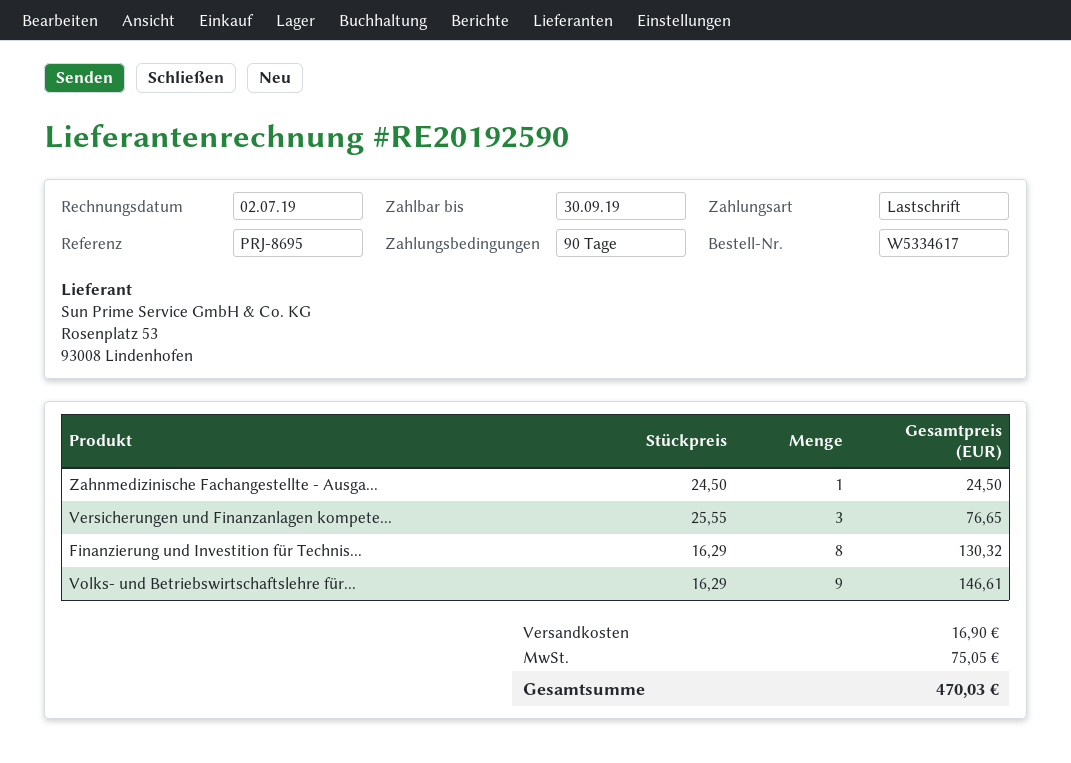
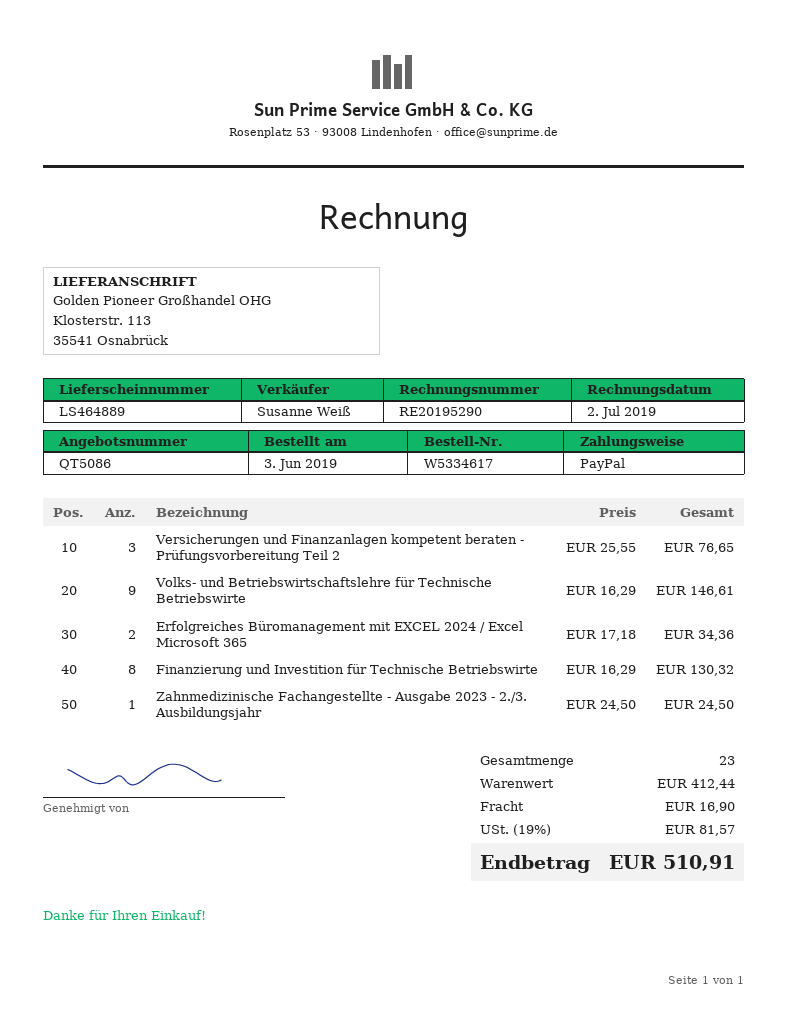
invoice number: RE20192590 -> RE20195290
payment method: direct debit -> PayPal
Erfolgreiches Büromanagement mit EXCEL 2024 / Excel Microsoft 365: none -> 2 x 17.18 = 34.36
tax: 75.05 -> 81.57
total: 470.03 -> 510.91

